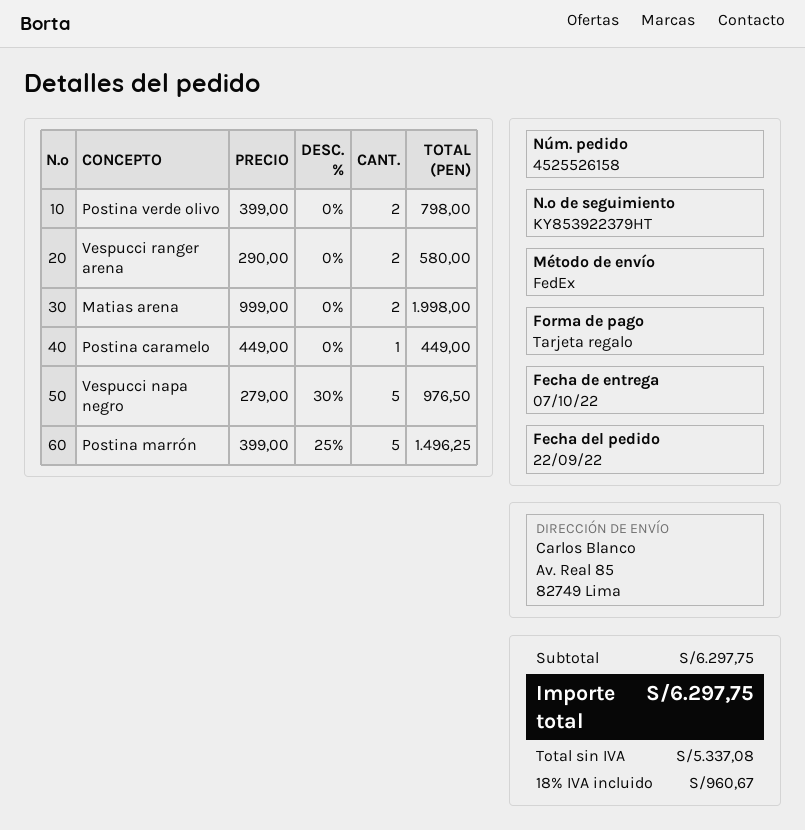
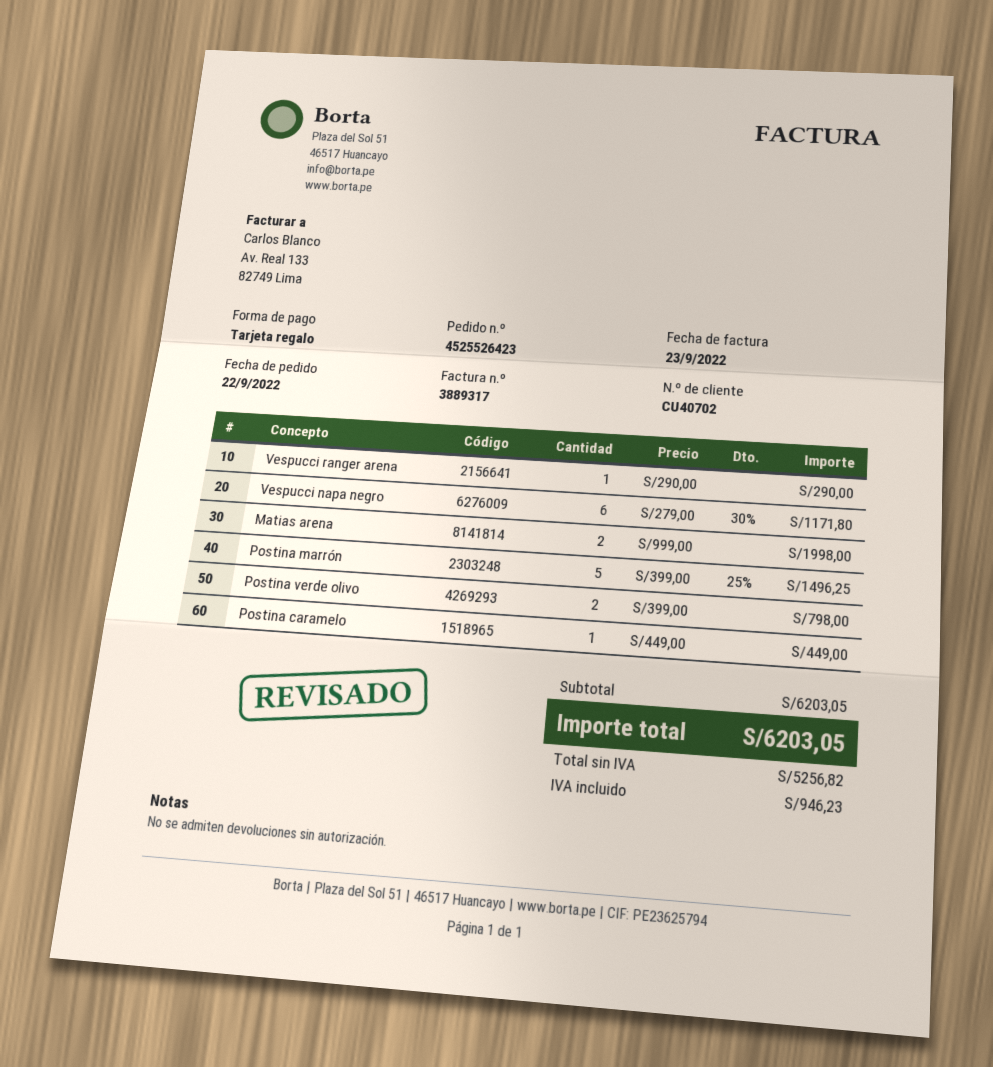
order number: 4525526158 -> 4525526423
Vespucci ranger arena: 2 x 290.00 = 580.00 -> 1 x 290.00 = 290.00
Vespucci napa negro: 5 x 279.00 - 30% = 976.50 -> 6 x 279.00 - 30% = 1171.80
subtotal: 6297.75 -> 6203.05
net: 5337.08 -> 5256.82
tax: 960.67 -> 946.23
total: 6297.75 -> 6203.05

